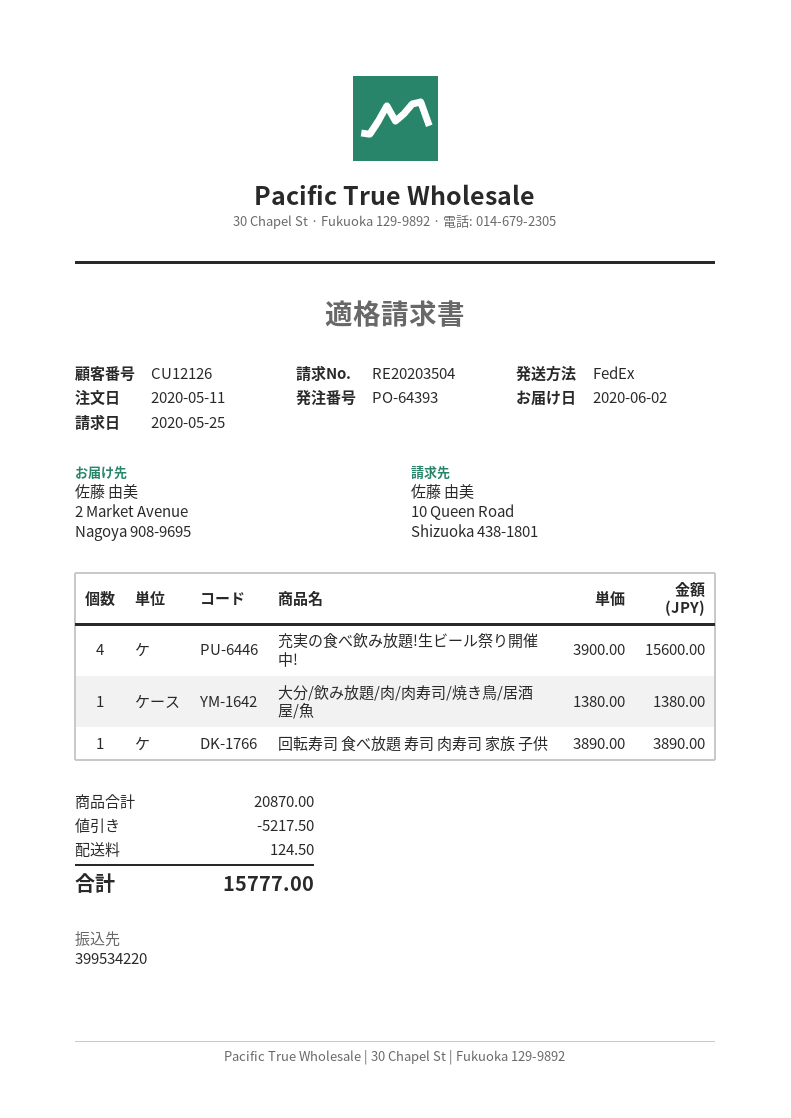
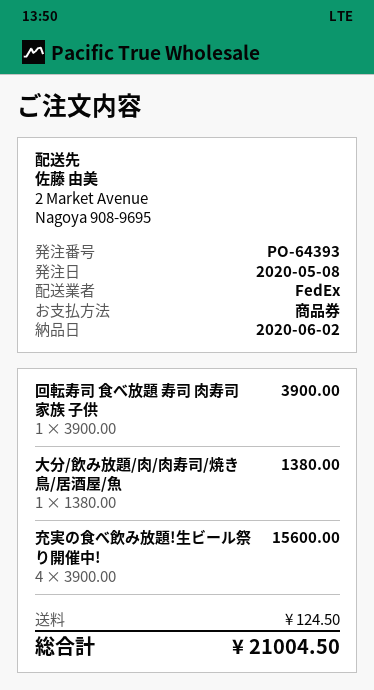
order date: 2020-05-11 -> 2020-05-08
回転寿司 食べ放題 寿司 肉寿司 家族 子供: 1 x 3890.00 = 3890.00 -> 1 x 3900.00 = 3900.00
discount: 5217.50 -> none
total: 15777.00 -> 21004.50

